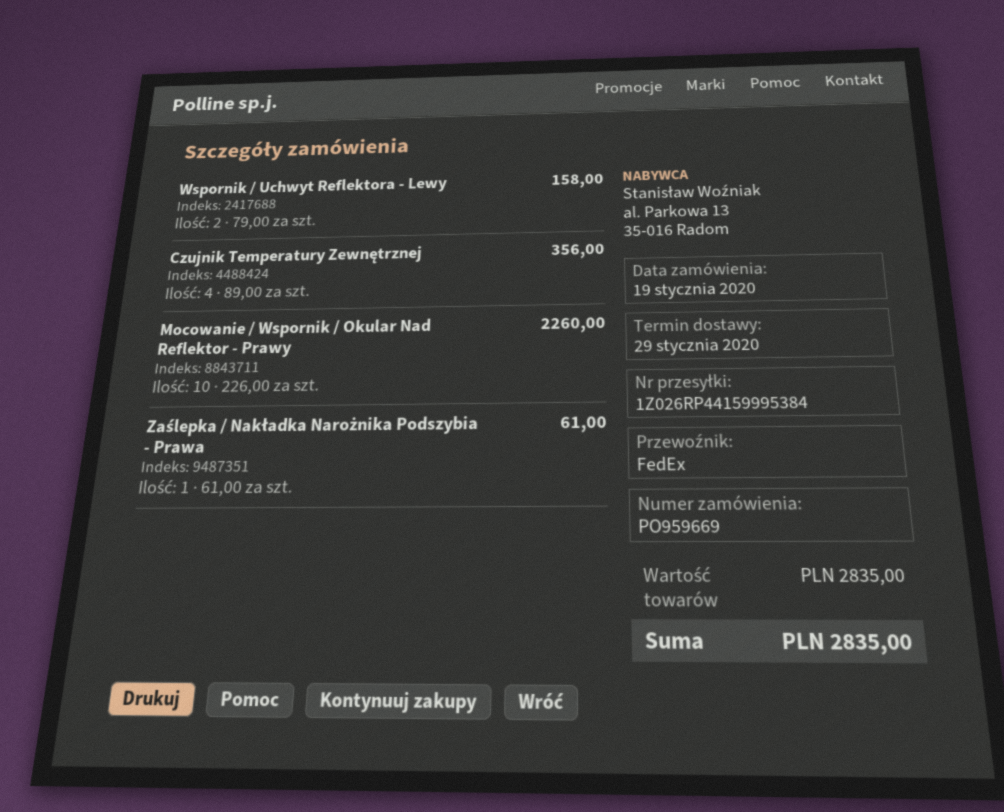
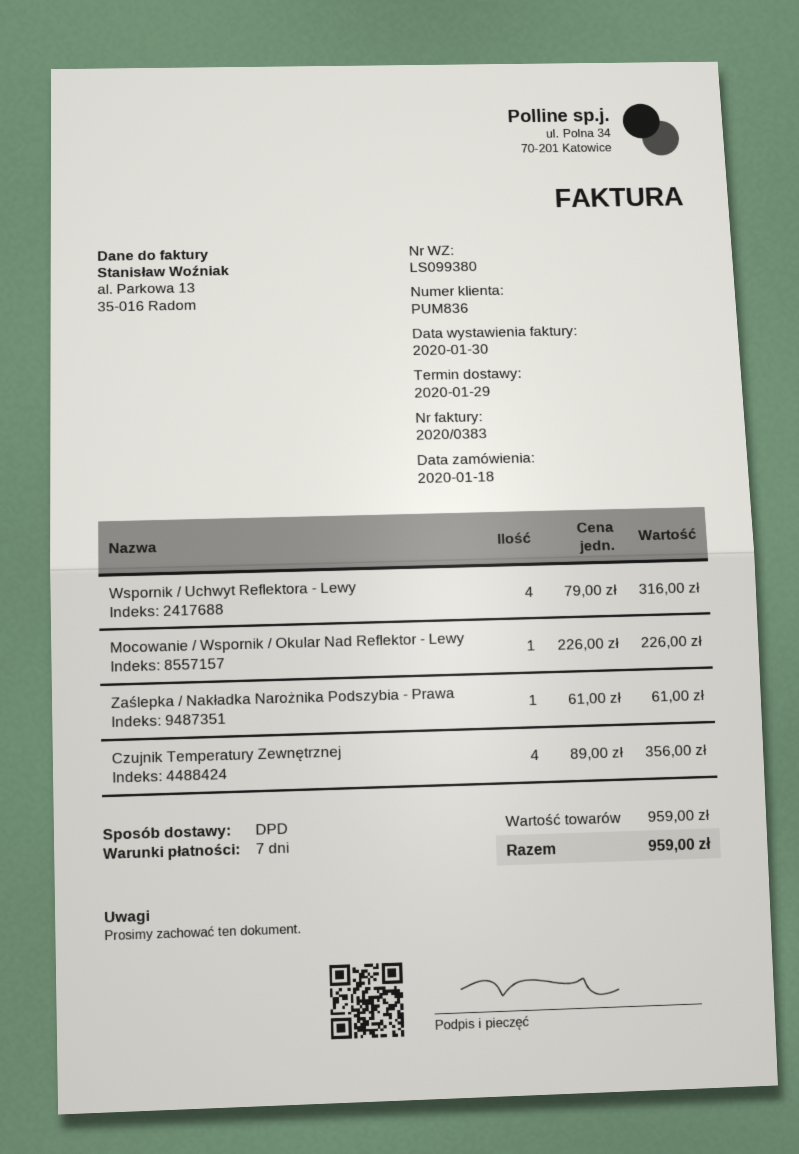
order date: 2020-01-19 -> 2020-01-18
shipping method: FedEx -> DPD
Wspornik / Uchwyt Reflektora - Lewy: 2 x 79.00 = 158.00 -> 4 x 79.00 = 316.00
Mocowanie / Wspornik / Okular Nad Reflektor - Prawy: 10 x 226.00 = 2260.00 -> none
Mocowanie / Wspornik / Okular Nad Reflektor - Lewy: none -> 1 x 226.00 = 226.00
subtotal: 2835.00 -> 959.00
total: 2835.00 -> 959.00

